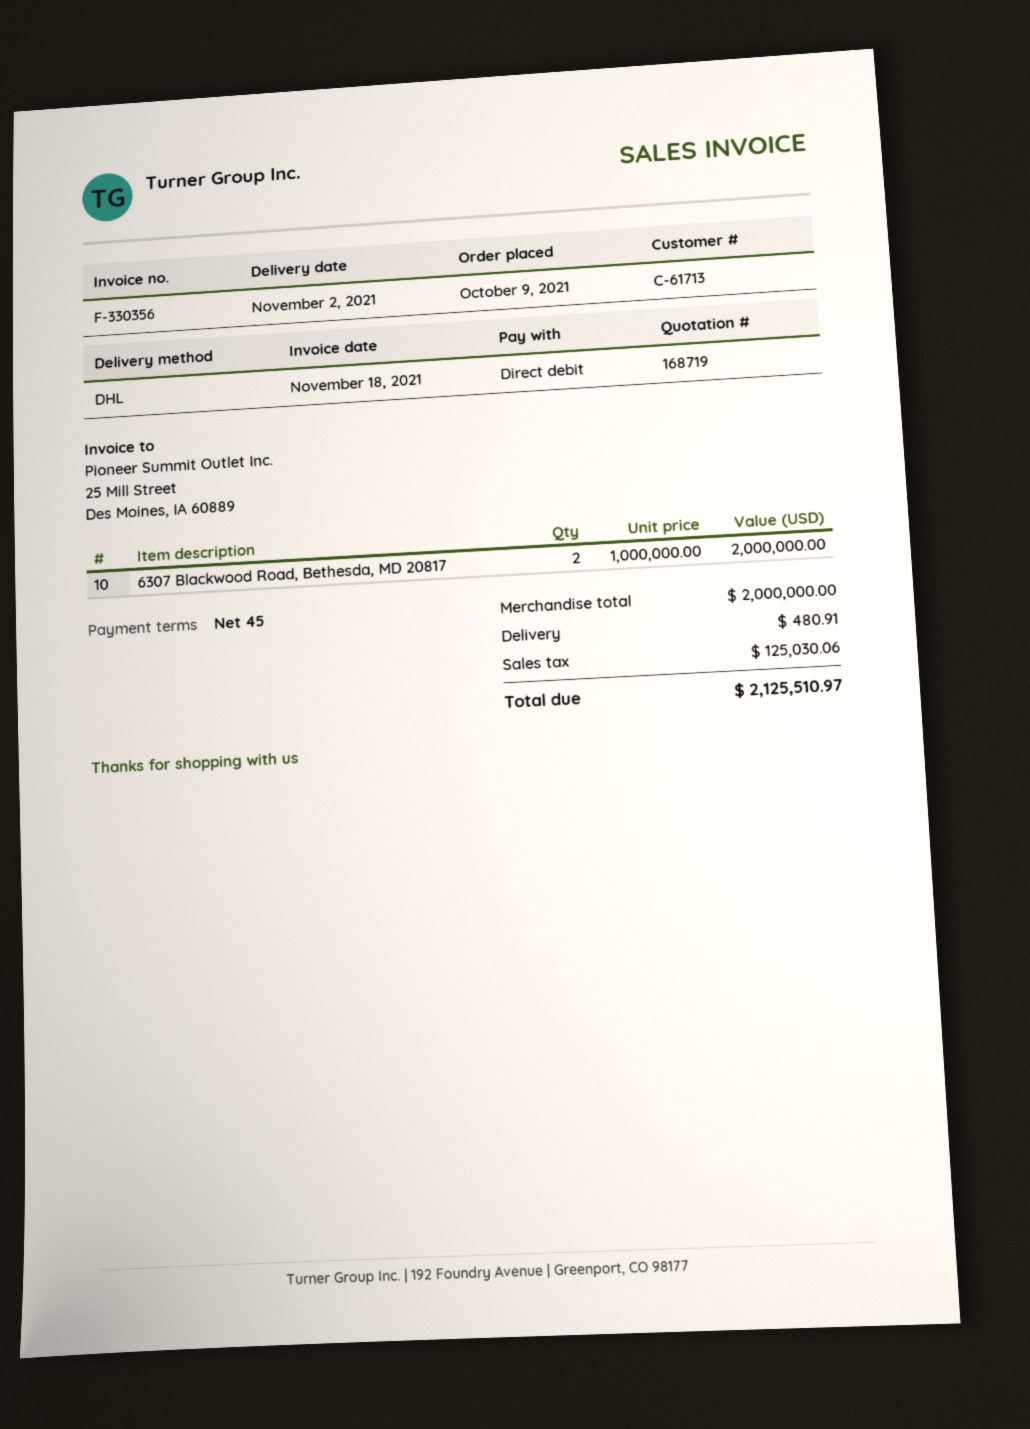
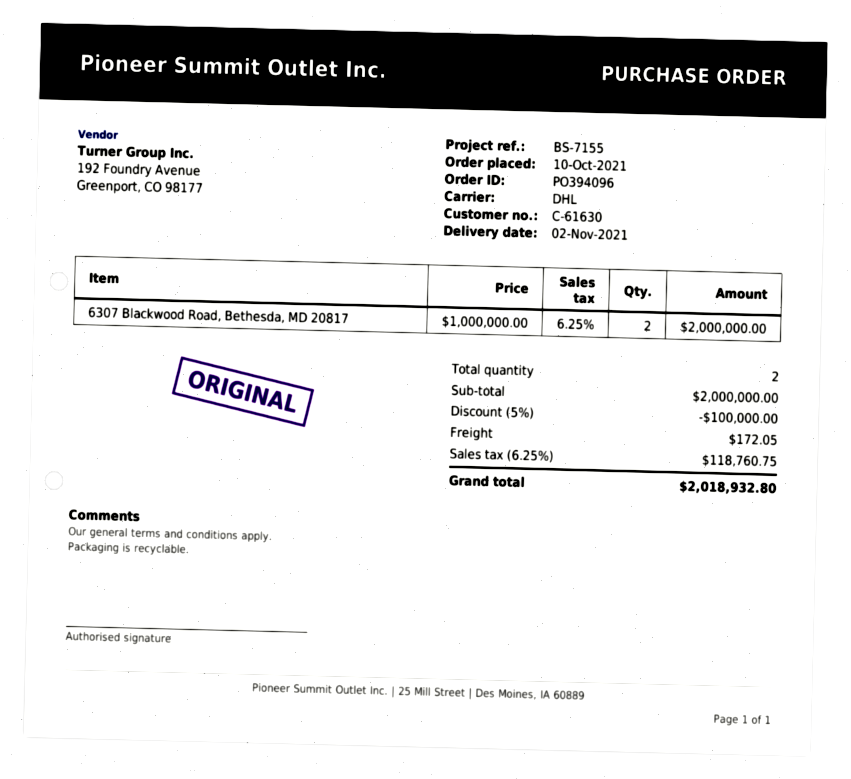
order date: 2021-10-09 -> 2021-10-10
customer number: C-61713 -> C-61630
discount: none -> 5% = 100000.00
shipping: 480.91 -> 172.05
tax: 125030.06 -> 118760.75
total: 2125510.97 -> 2018932.80

